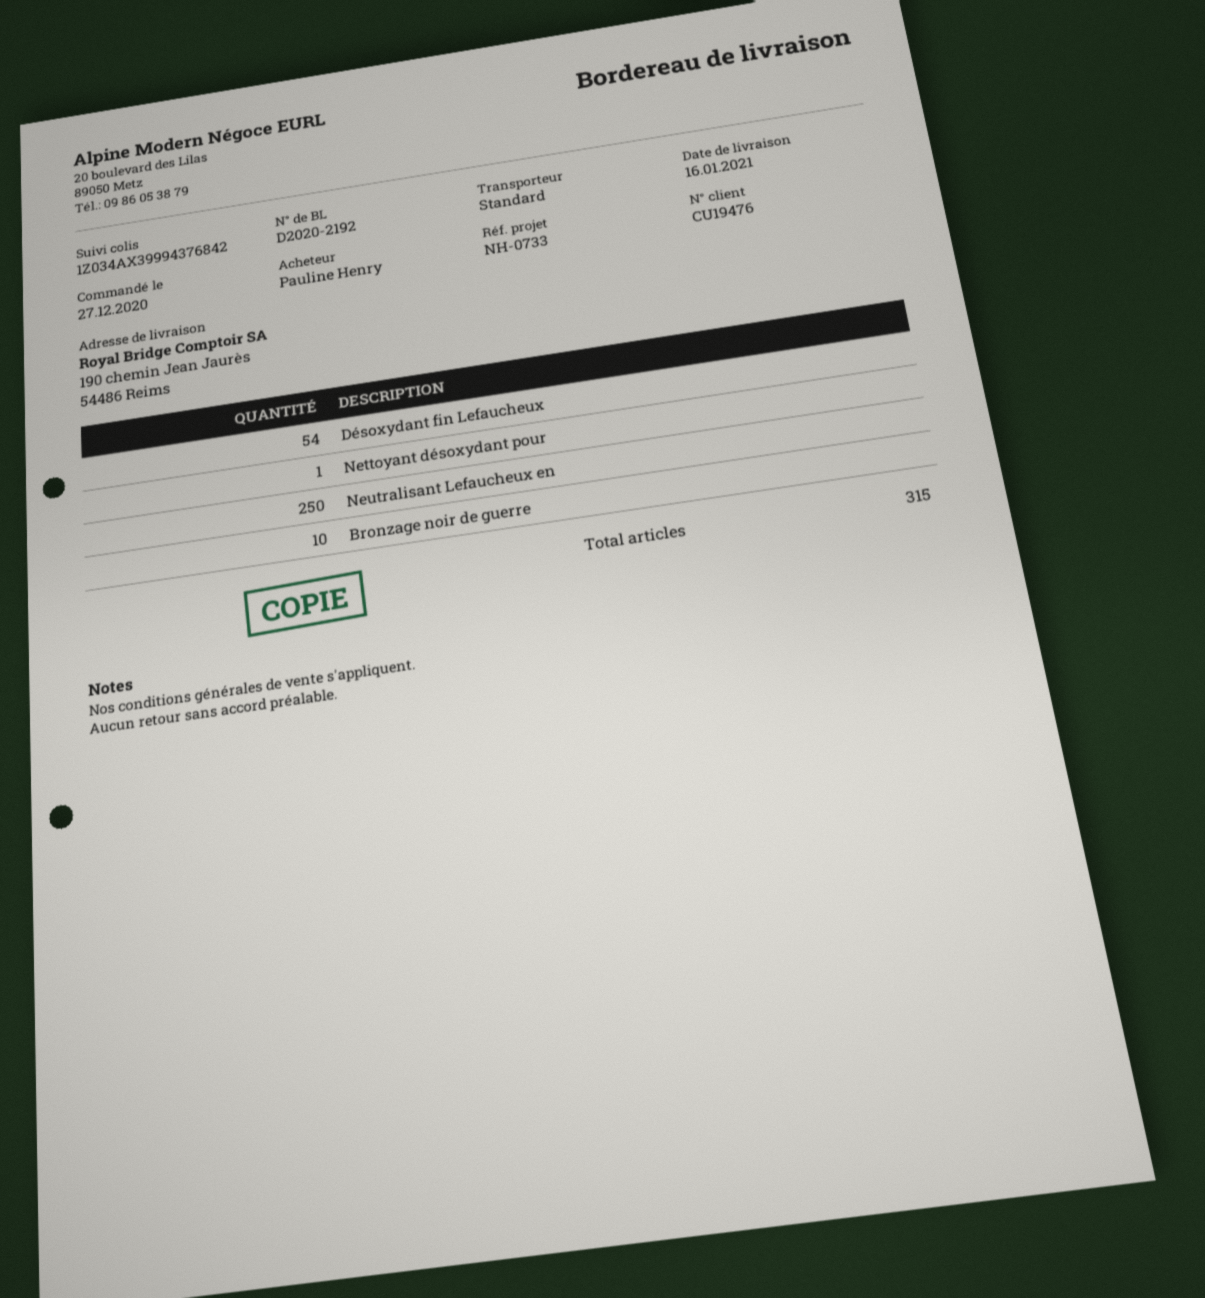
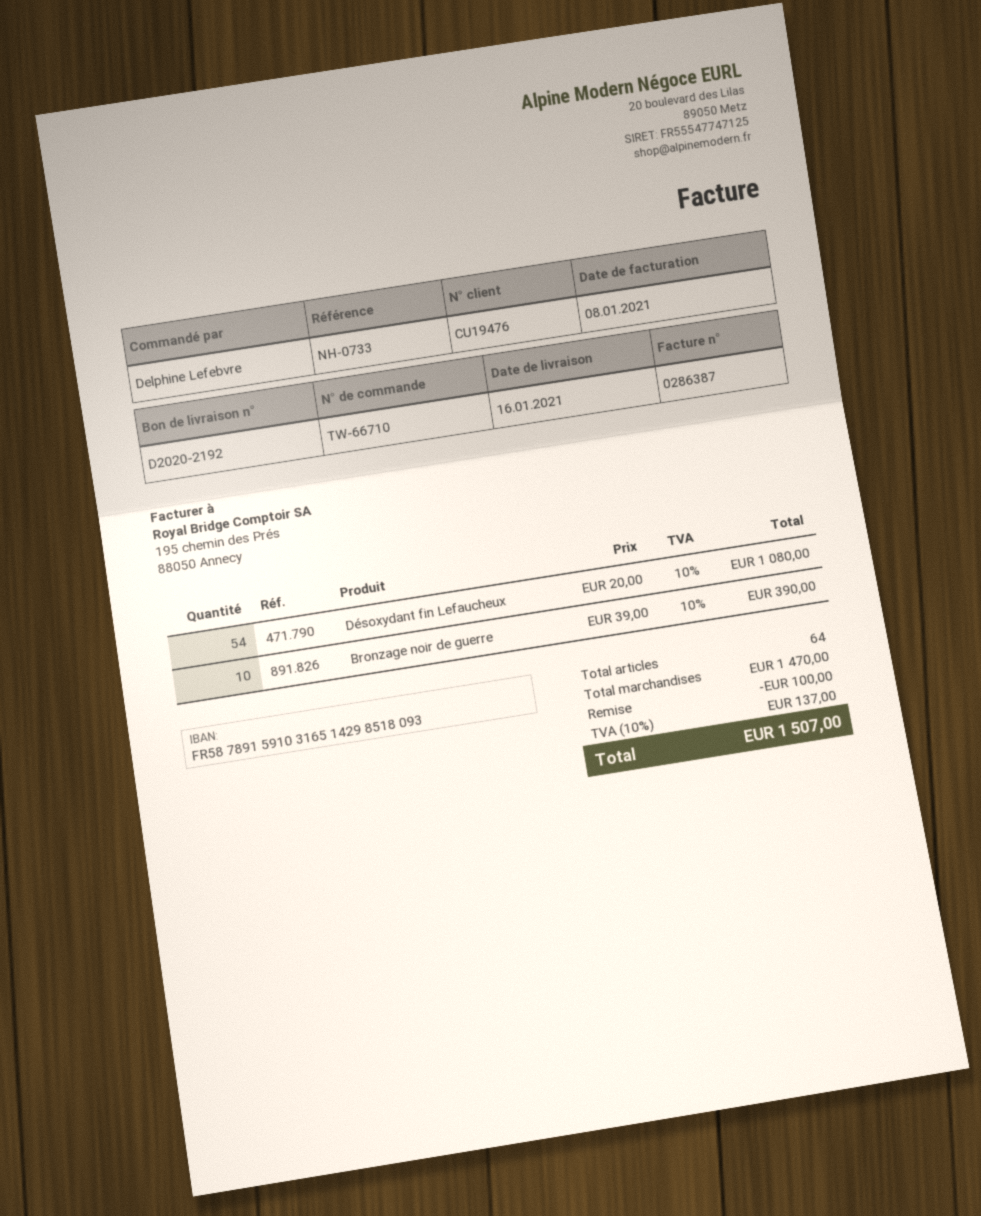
ordered by: Pauline Henry -> Delphine Lefebvre
Nettoyant désoxydant pour: 1 -> none
Neutralisant Lefaucheux en: 250 -> none
total quantity: 315 -> 64

